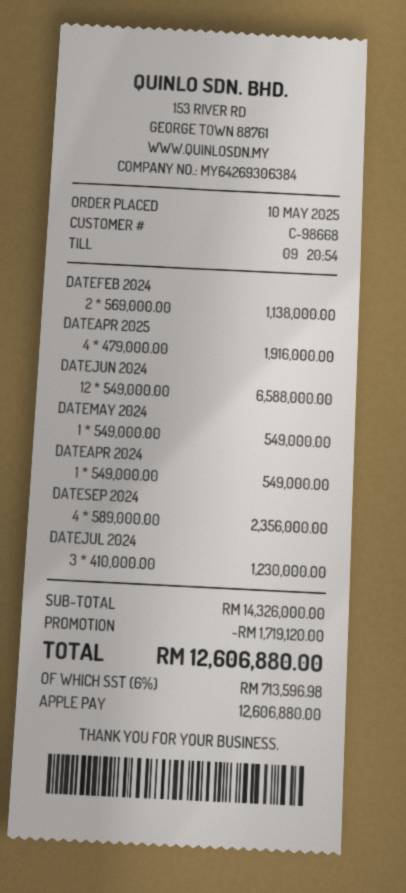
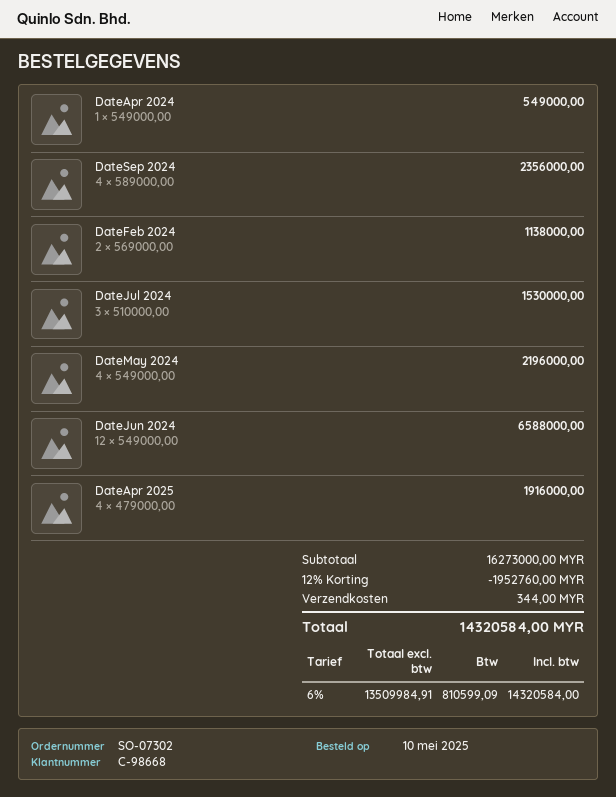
DATEMAY 2024: 1 x 549000.00 = 549000.00 -> 4 x 549000.00 = 2196000.00
DATEJUL 2024: 3 x 410000.00 = 1230000.00 -> 3 x 510000.00 = 1530000.00
subtotal: 14326000.00 -> 16273000.00
discount: 1719120.00 -> 1952760.00
shipping: none -> 344.00
tax: 6% = 713596.98 -> 6% = 810599.09
total: 12606880.00 -> 14320584.00

